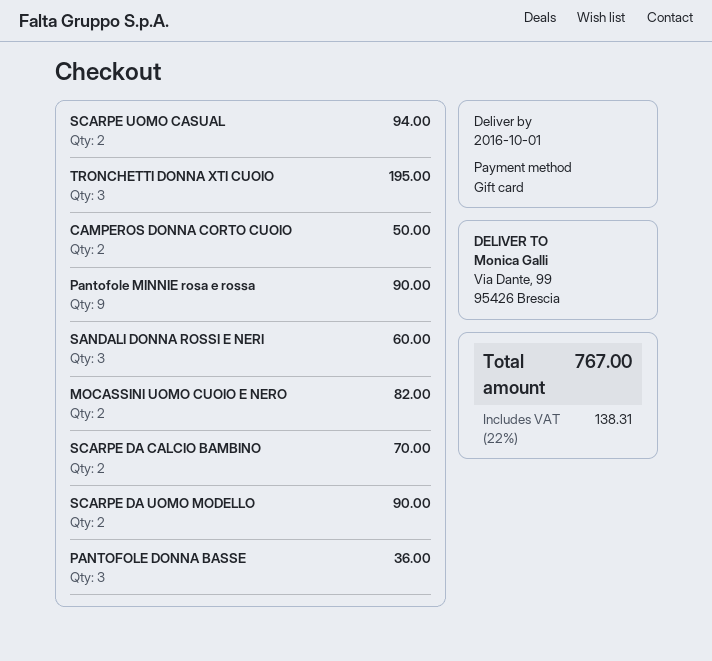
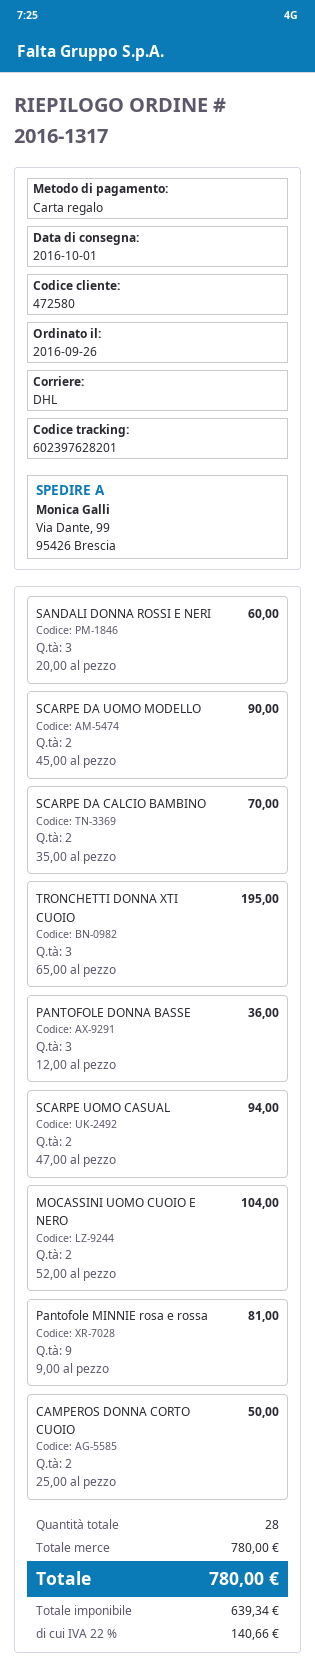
Pantofole MINNIE rosa e rossa: 9 for 90.00 -> 9 for 81.00
MOCASSINI UOMO CUOIO E NERO: 2 for 82.00 -> 2 for 104.00
tax: 22% = 138.31 -> 22% = 140.66
total: 767.00 -> 780.00

